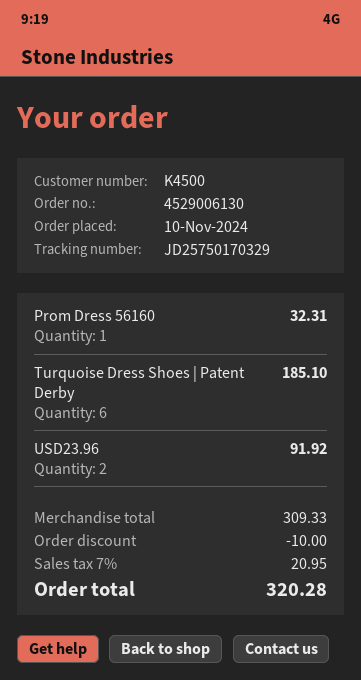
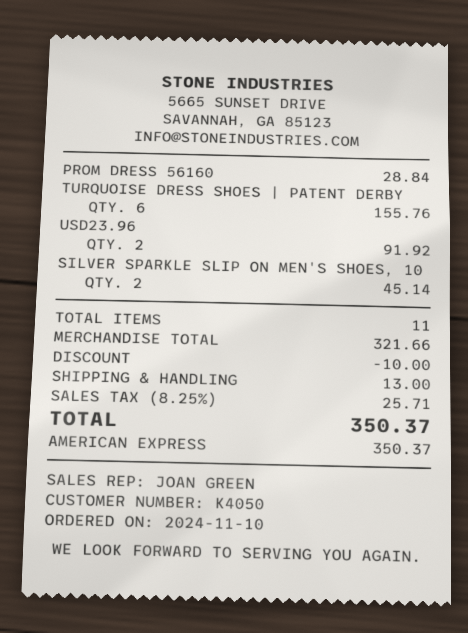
customer number: K4500 -> K4050
Prom Dress 56160: 1 for 32.31 -> 1 for 28.84
Turquoise Dress Shoes | Patent Derby: 6 for 185.10 -> 6 for 155.76
SILVER SPARKLE SLIP ON MEN'S SHOES, 10: none -> 2 for 45.14
subtotal: 309.33 -> 321.66
shipping: none -> 13.00
tax: 7% = 20.95 -> 8.25% = 25.71
total: 320.28 -> 350.37

